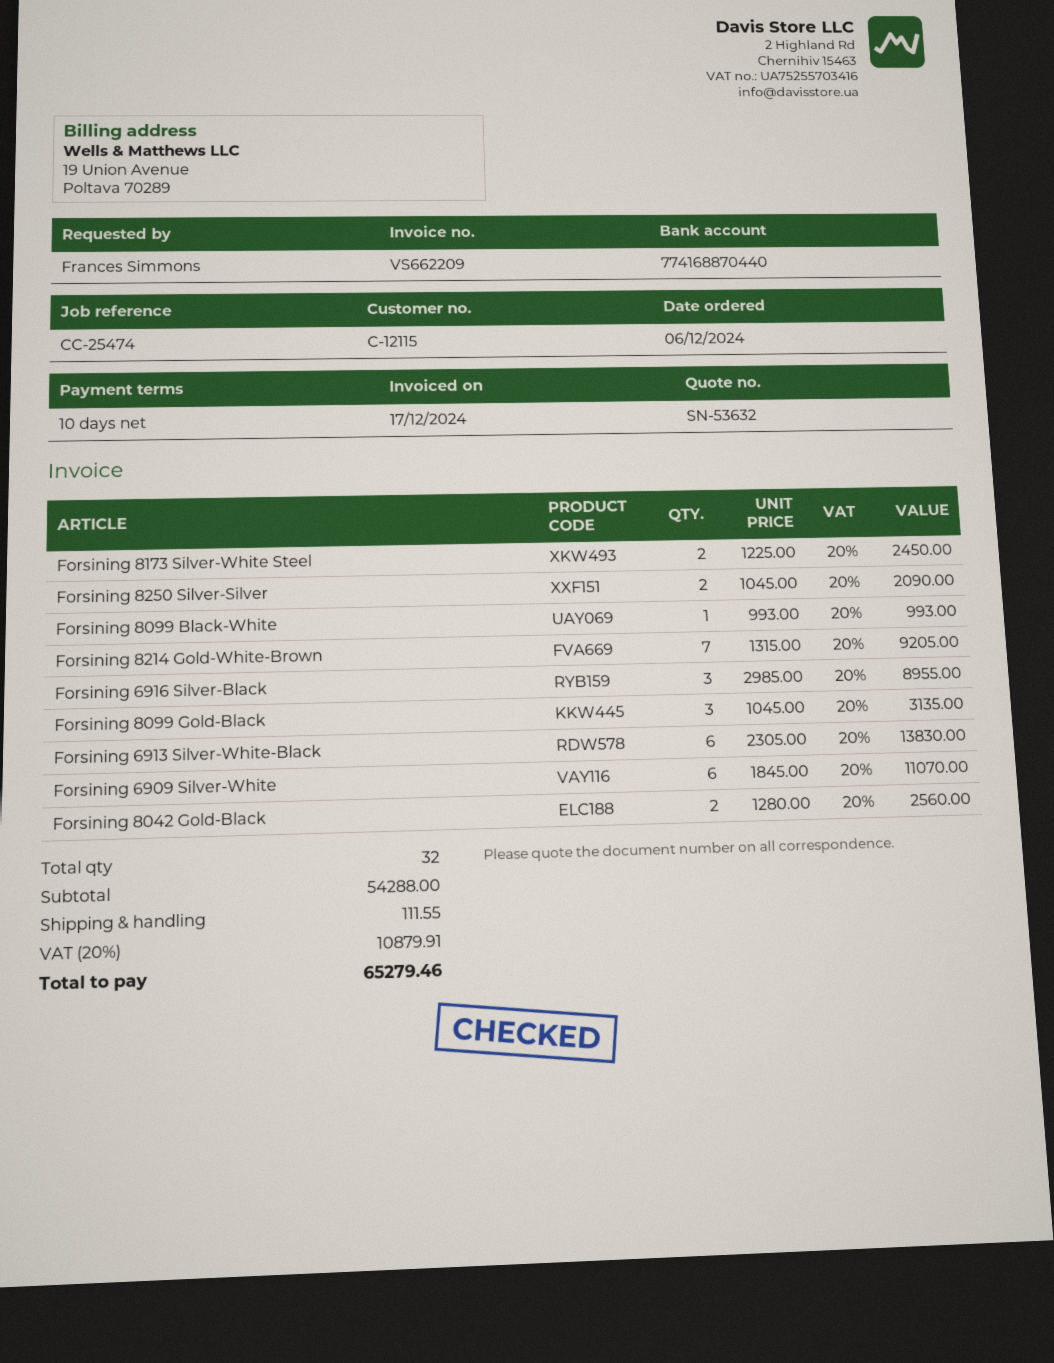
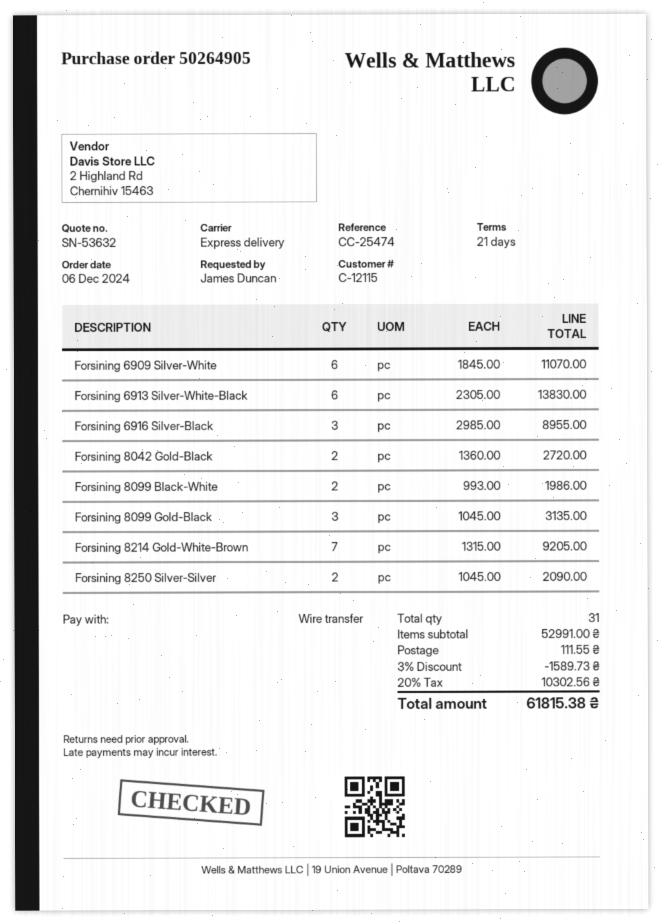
payment terms: 10 days -> 21 days
ordered by: Frances Simmons -> James Duncan
Forsining 8173 Silver-White Steel: 2 x 1225.00 = 2450.00 -> none
Forsining 8099 Black-White: 1 x 993.00 = 993.00 -> 2 x 993.00 = 1986.00
Forsining 8042 Gold-Black: 2 x 1280.00 = 2560.00 -> 2 x 1360.00 = 2720.00
total quantity: 32 -> 31
subtotal: 54288.00 -> 52991.00
discount: none -> 3% = 1589.73
tax: 20% = 10879.91 -> 20% = 10302.56
total: 65279.46 -> 61815.38

